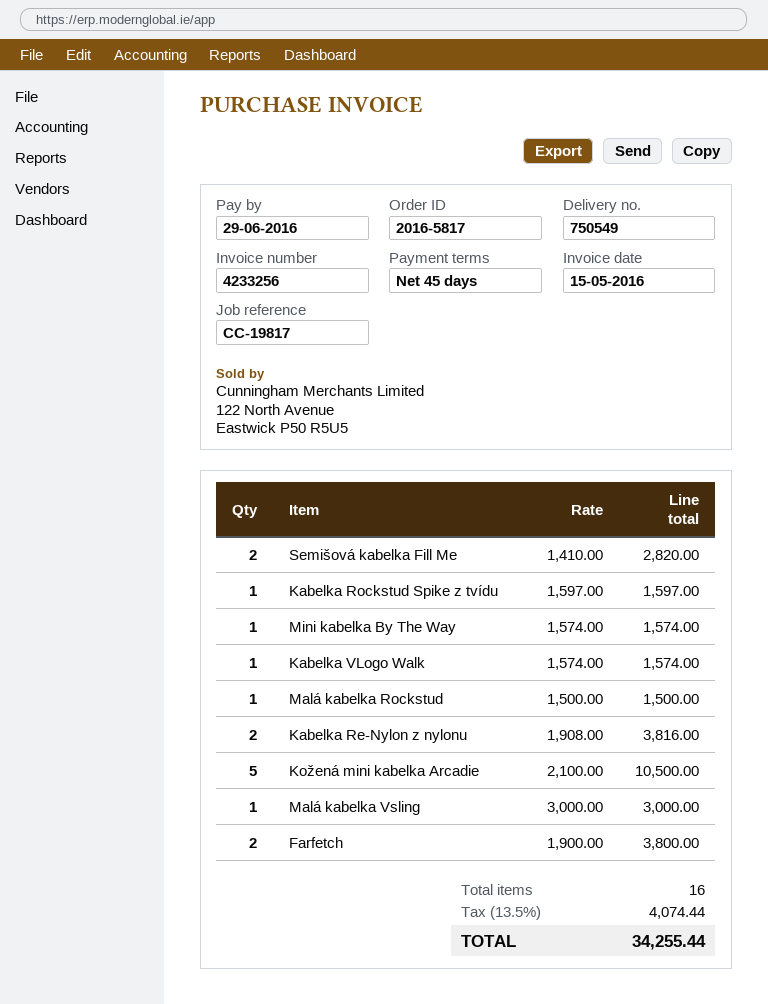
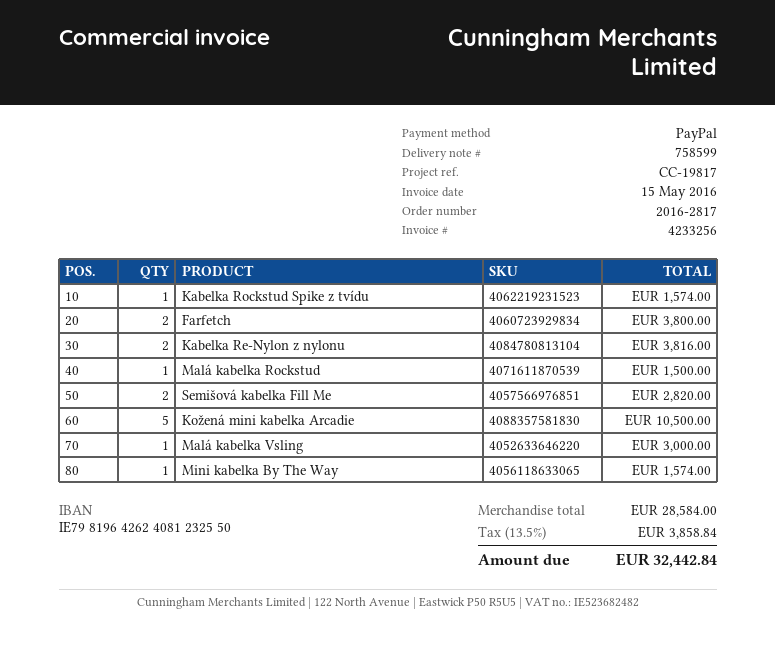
order number: 2016-5817 -> 2016-2817
delivery note number: 750549 -> 758599
Kabelka Rockstud Spike z tvídu: 1 for 1597.00 -> 1 for 1574.00
Kabelka VLogo Walk: 1 for 1574.00 -> none
tax: 13.5% = 4074.44 -> 13.5% = 3858.84
total: 34255.44 -> 32442.84

